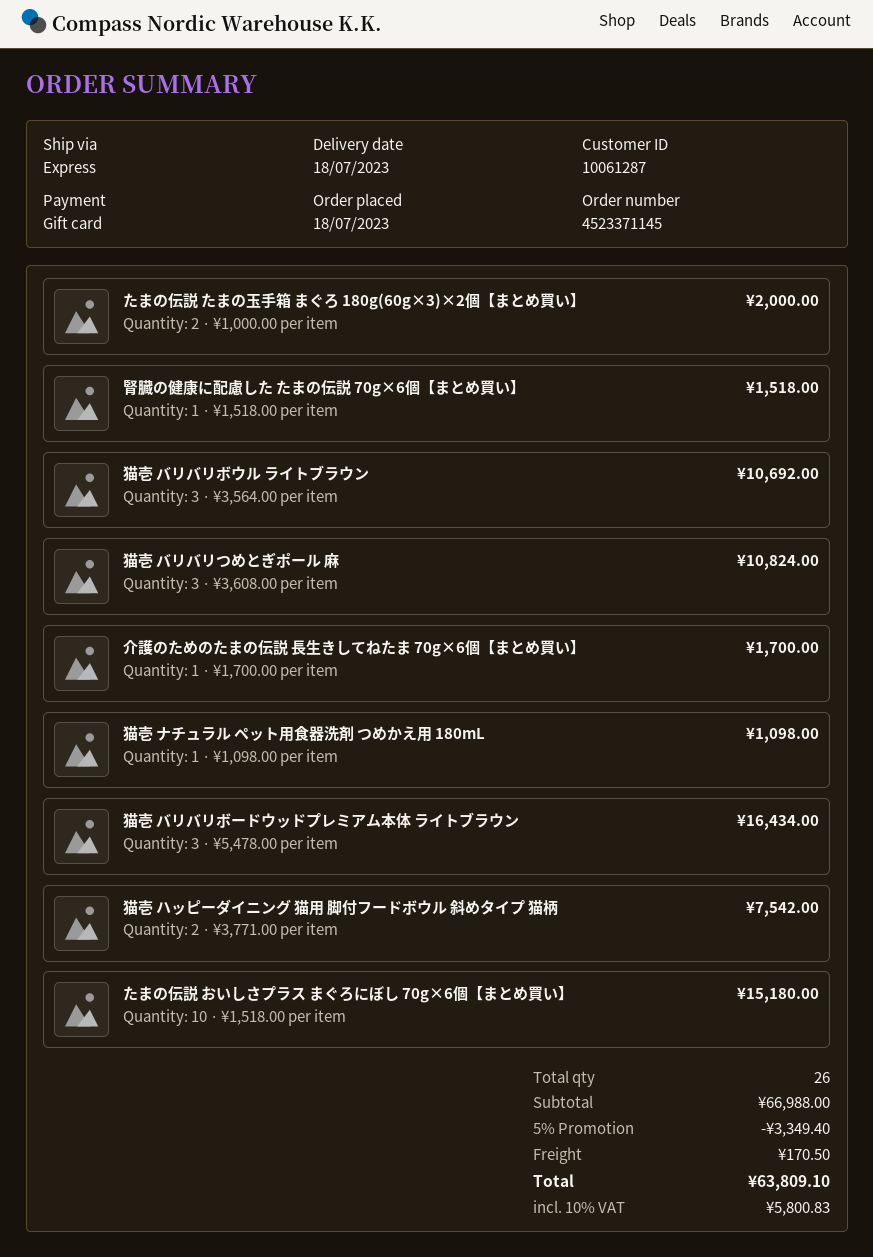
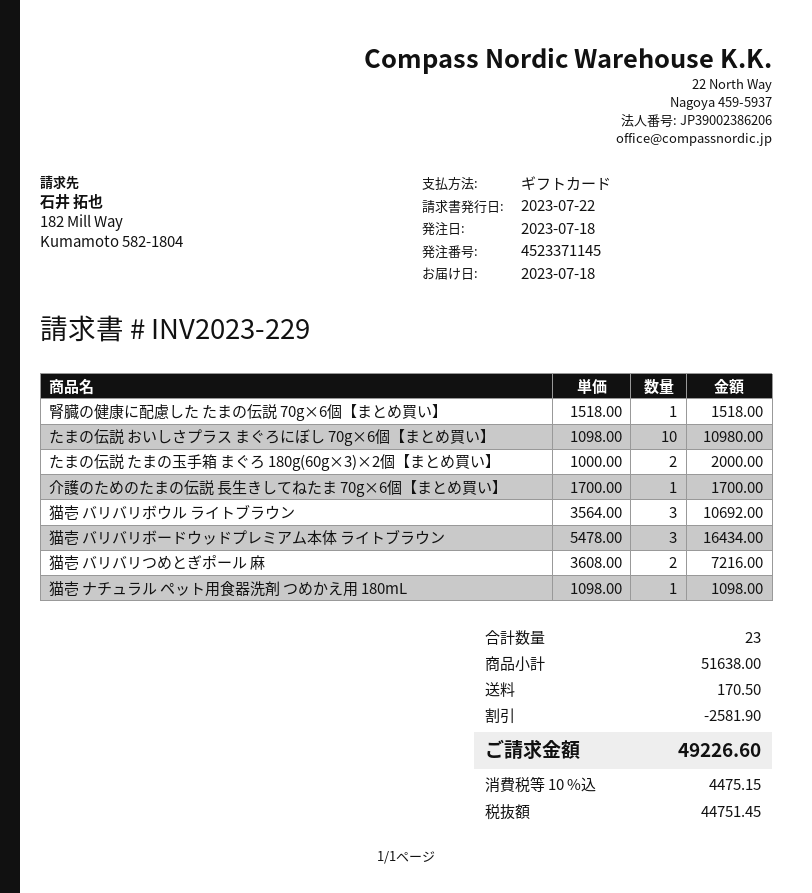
猫壱 バリバリつめとぎポール 麻: 3 x 3608.00 = 10824.00 -> 2 x 3608.00 = 7216.00
猫壱 ハッピーダイニング 猫用 脚付フードボウル 斜めタイプ 猫柄: 2 x 3771.00 = 7542.00 -> none
たまの伝説 おいしさプラス まぐろにぼし 70g×6個【まとめ買い】: 10 x 1518.00 = 15180.00 -> 10 x 1098.00 = 10980.00
total quantity: 26 -> 23
subtotal: 66988.00 -> 51638.00
discount: 3349.40 -> 2581.90
tax: 10% = 5800.83 -> 10% = 4475.15
total: 63809.10 -> 49226.60

